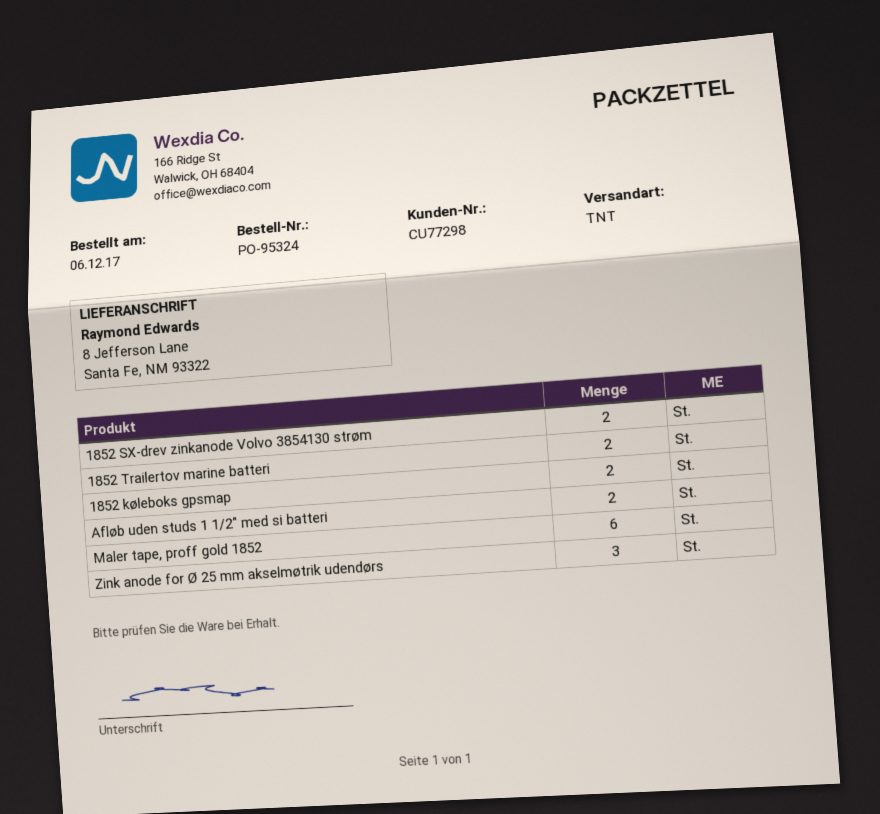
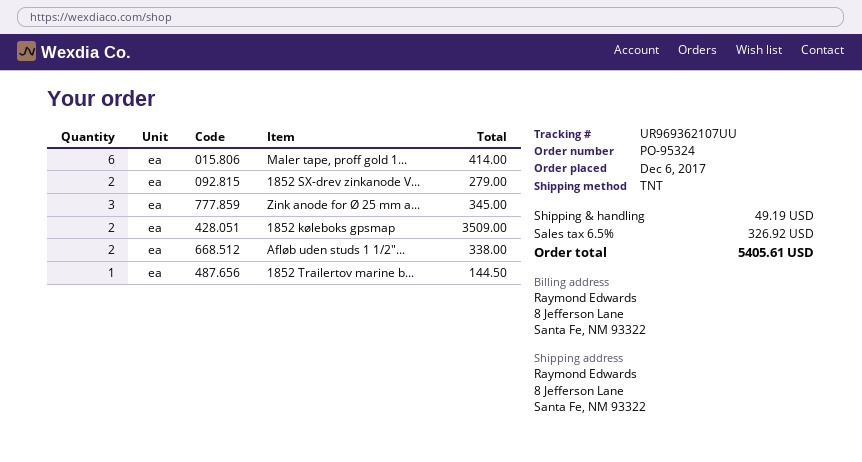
1852 Trailertov marine batteri: 2 -> 1

